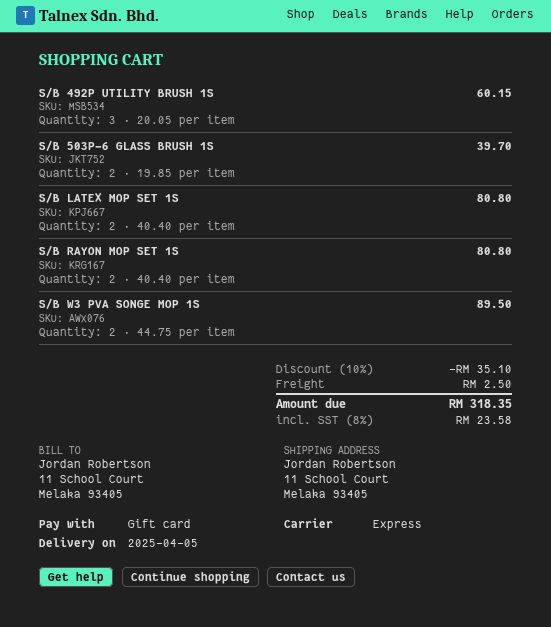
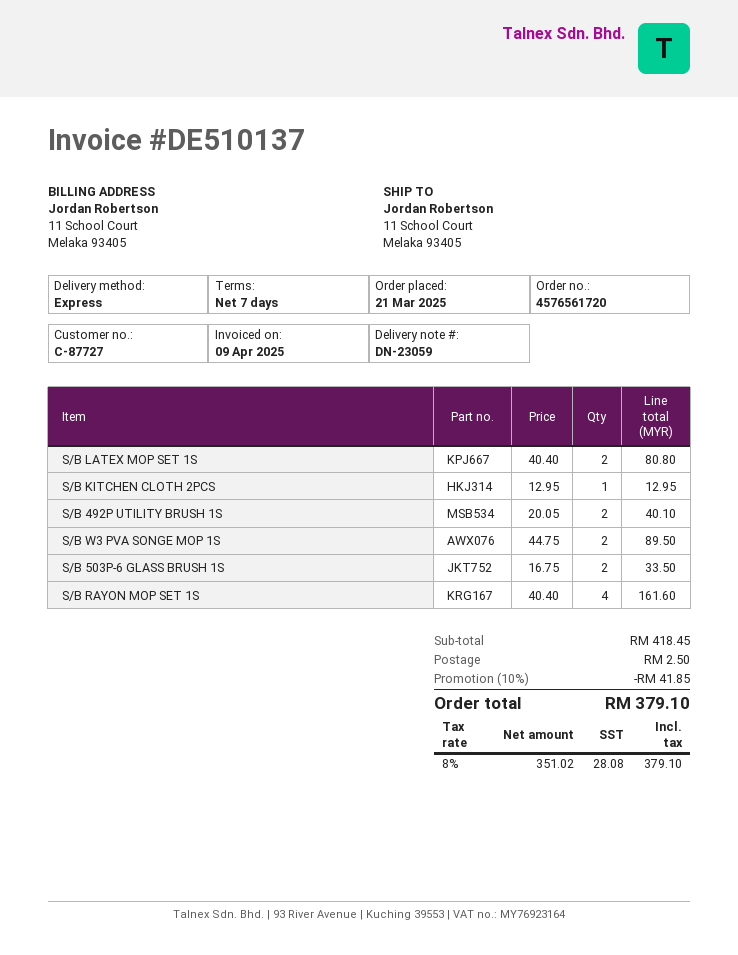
S/B 492P UTILITY BRUSH 1S: 3 x 20.05 = 60.15 -> 2 x 20.05 = 40.10
S/B 503P-6 GLASS BRUSH 1S: 2 x 19.85 = 39.70 -> 2 x 16.75 = 33.50
S/B RAYON MOP SET 1S: 2 x 40.40 = 80.80 -> 4 x 40.40 = 161.60
S/B KITCHEN CLOTH 2PCS: none -> 1 x 12.95 = 12.95
discount: 10% = 35.10 -> 10% = 41.85
tax: 8% = 23.58 -> 8% = 28.08
total: 318.35 -> 379.10

